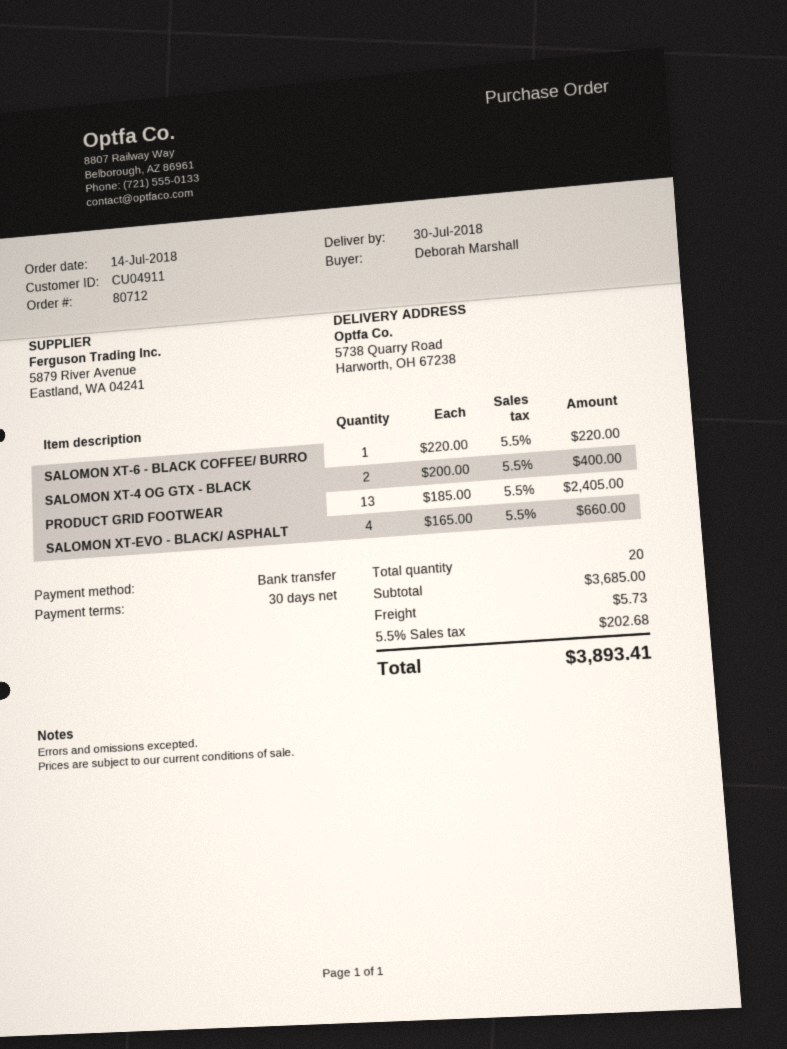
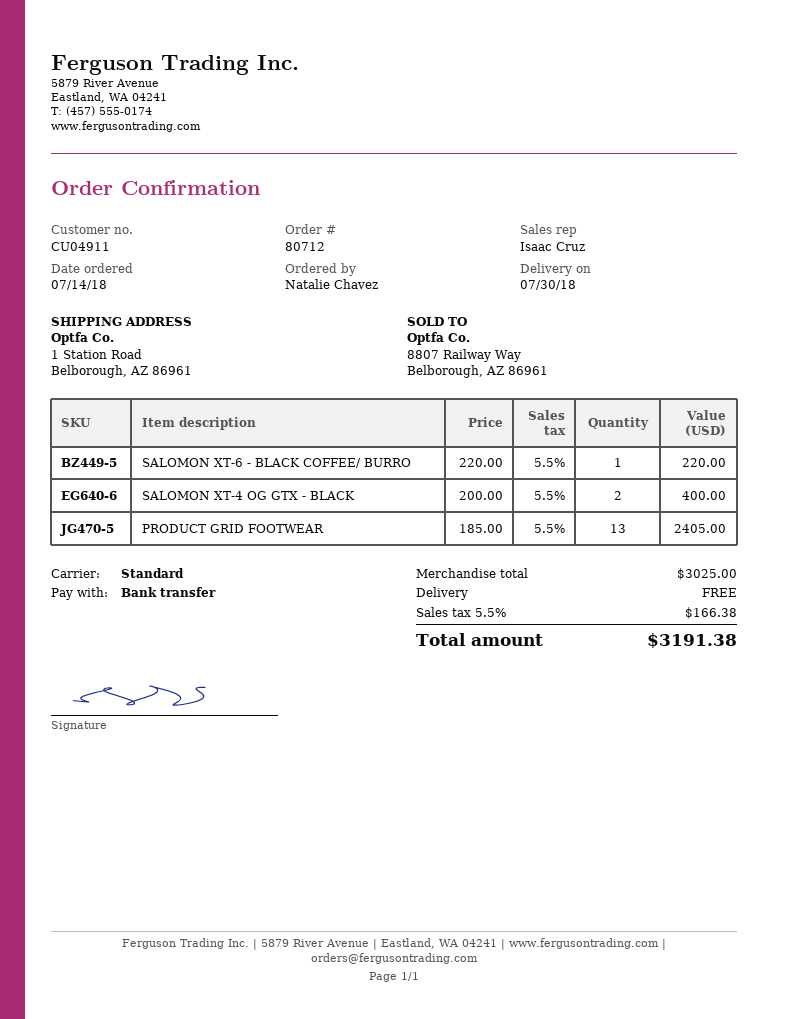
ordered by: Deborah Marshall -> Natalie Chavez
ship to: 5738 Quarry Road, Harworth, OH 67238 -> 1 Station Road, Belborough, AZ 86961
SALOMON XT-EVO - BLACK/ ASPHALT: 4 x 165.00 = 660.00 -> none
subtotal: 3685.00 -> 3025.00
shipping: 5.73 -> 0.00
tax: 5.5% = 202.68 -> 5.5% = 166.38
total: 3893.41 -> 3191.38

